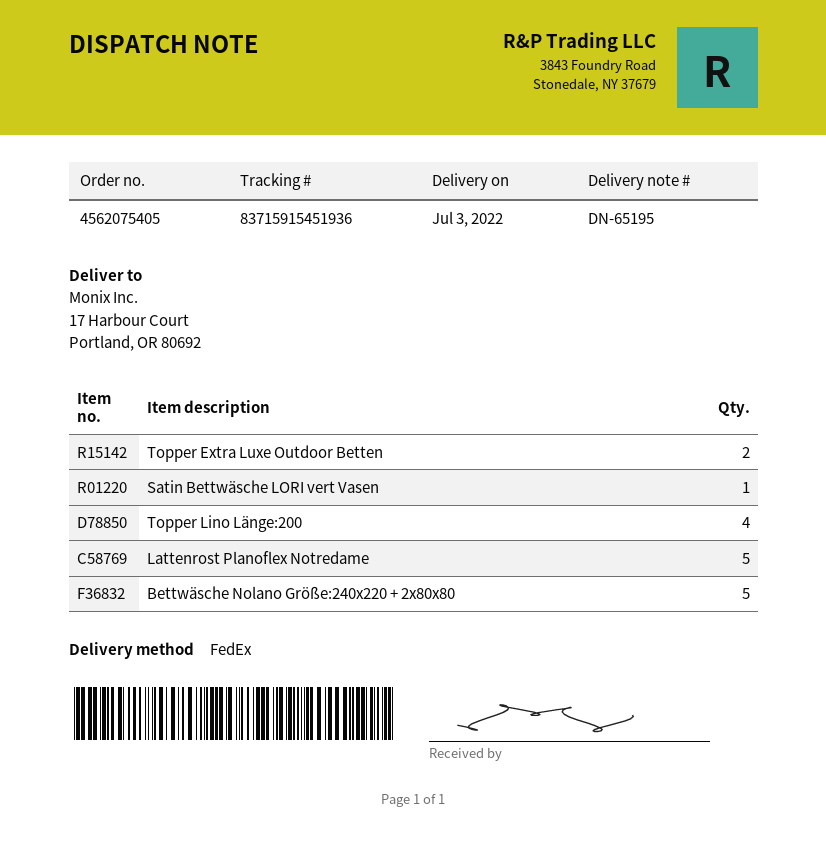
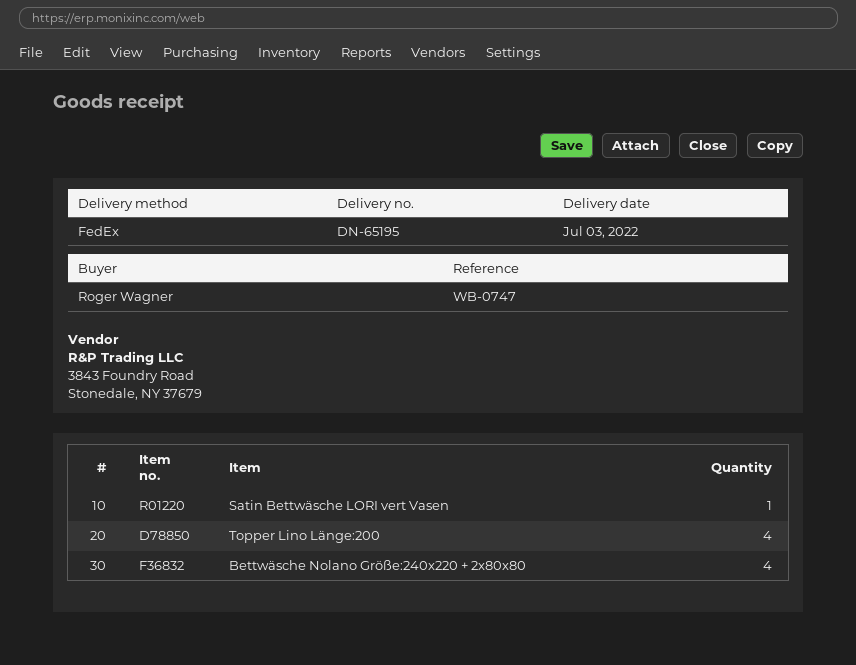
Topper Extra Luxe Outdoor Betten: 2 -> none
Lattenrost Planoflex Notredame: 5 -> none
Bettwäsche Nolano Größe:240x220 + 2x80x80: 5 -> 4

